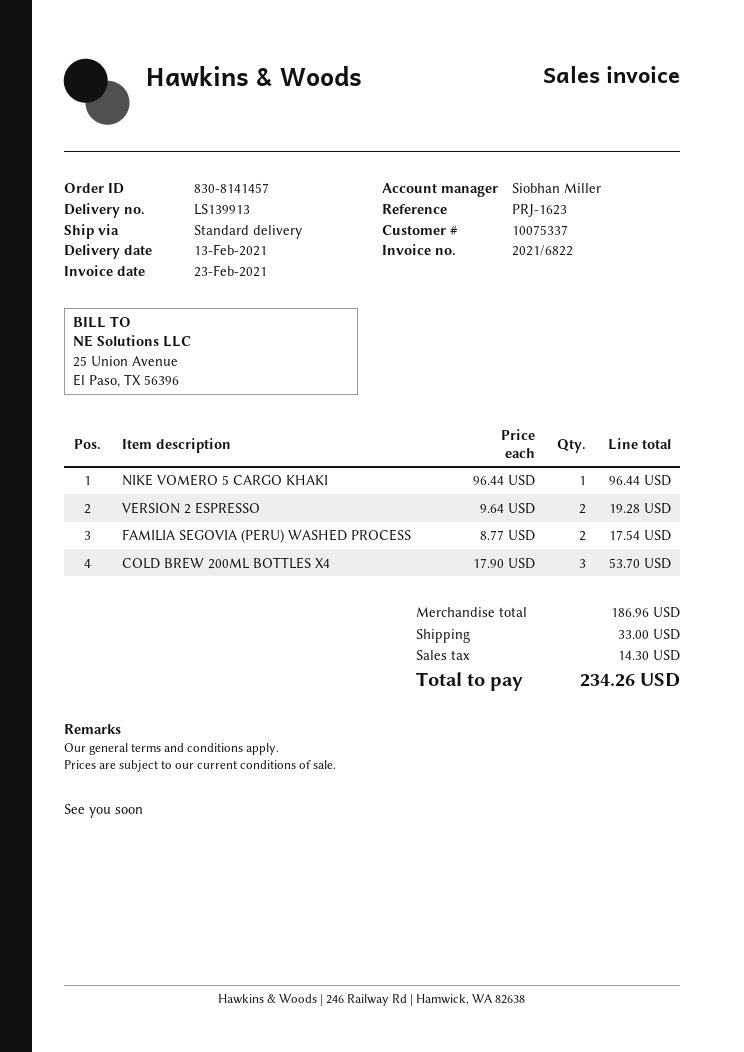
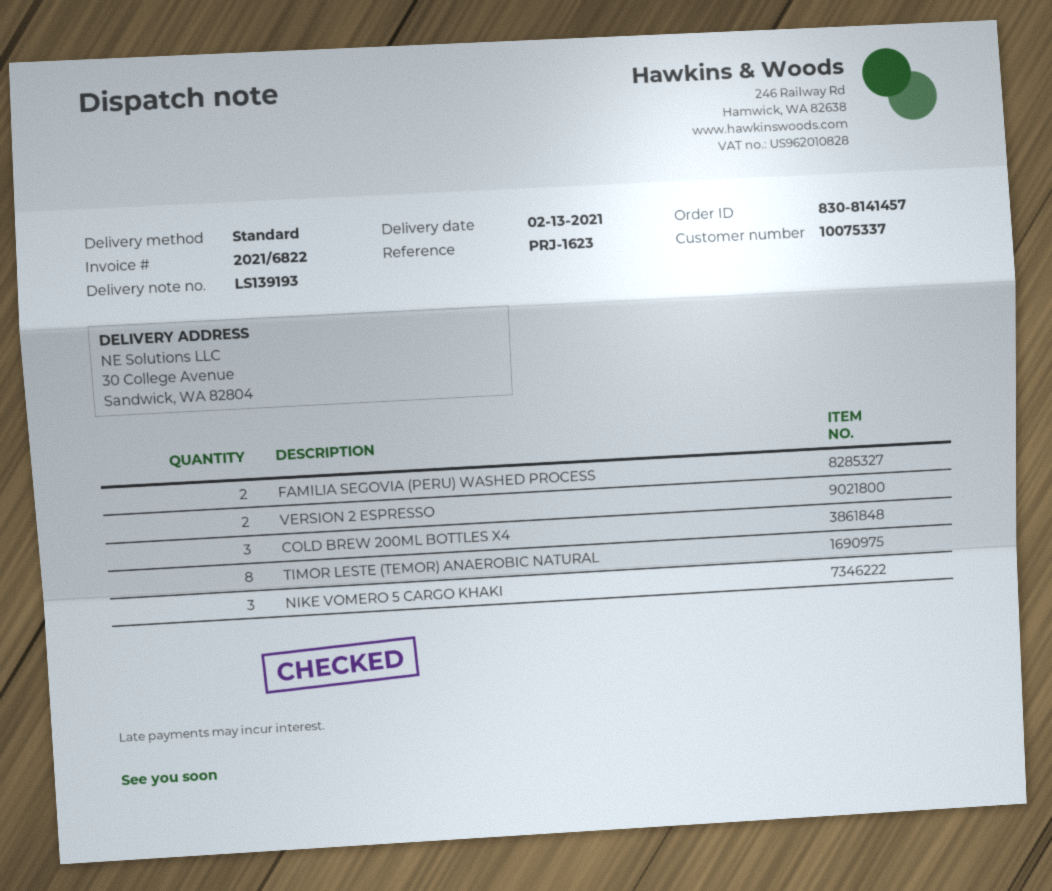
delivery note number: LS139913 -> LS139193
NIKE VOMERO 5 CARGO KHAKI: 1 -> 3
TIMOR LESTE (TEMOR) ANAEROBIC NATURAL: none -> 8

